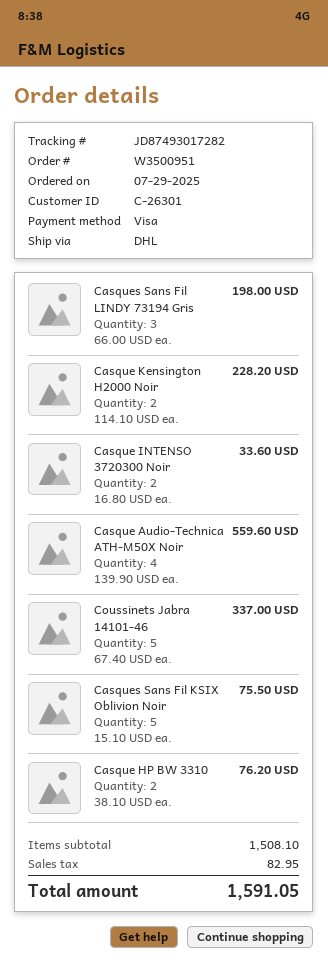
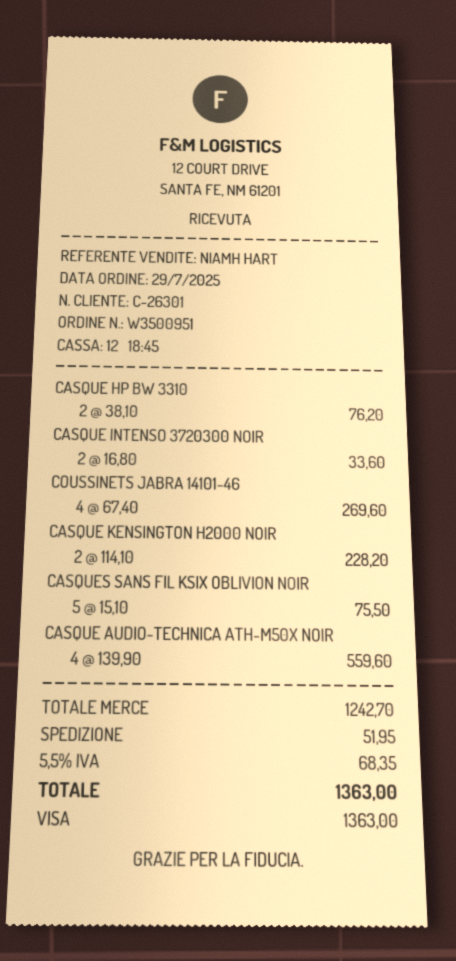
Casques Sans Fil LINDY 73194 Gris: 3 x 66.00 = 198.00 -> none
Coussinets Jabra 14101-46: 5 x 67.40 = 337.00 -> 4 x 67.40 = 269.60
subtotal: 1508.10 -> 1242.70
shipping: none -> 51.95
tax: 82.95 -> 68.35
total: 1591.05 -> 1363.00

